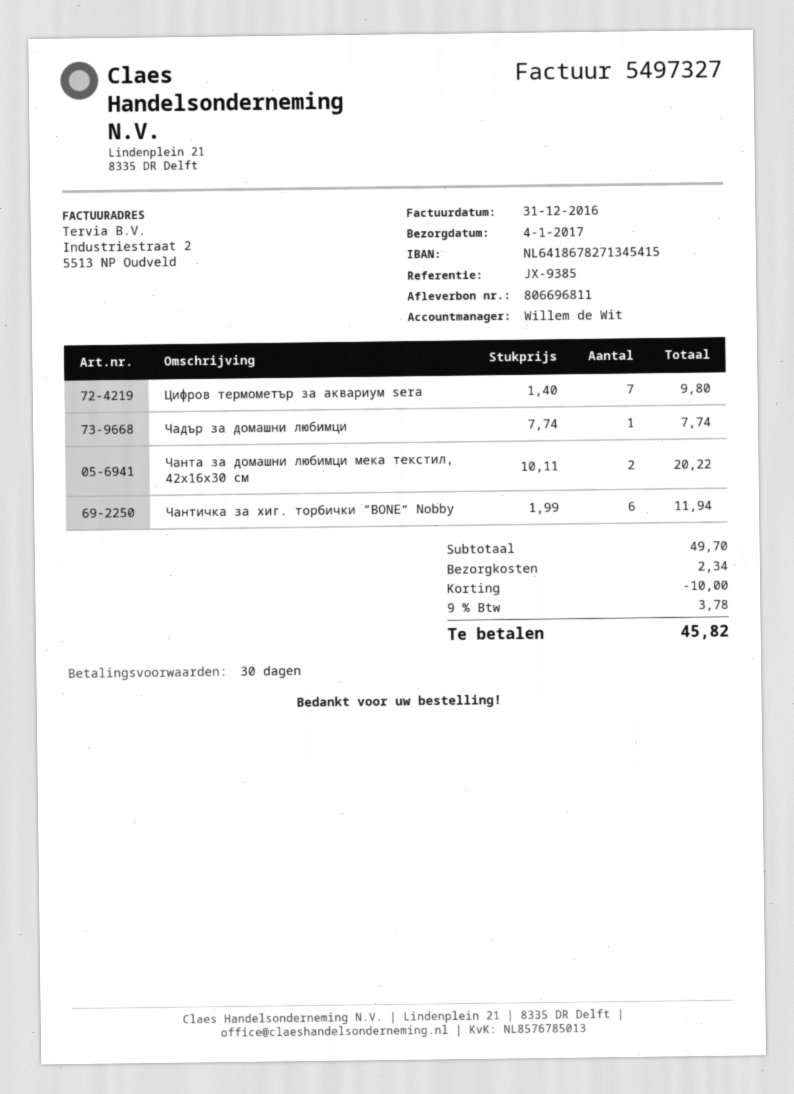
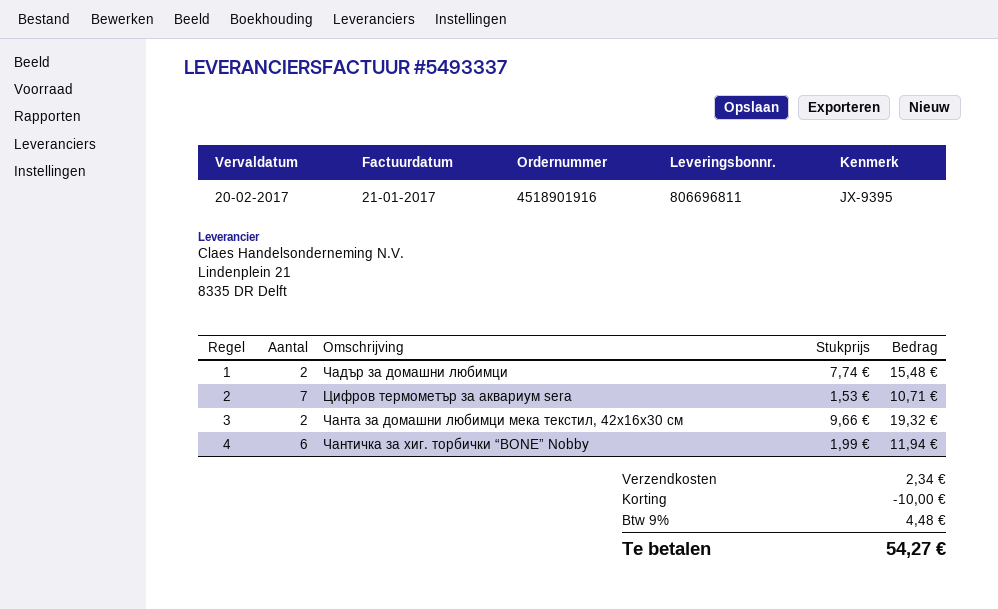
invoice number: 5497327 -> 5493337
invoice date: 2016-12-31 -> 2017-01-21
reference: JX-9385 -> JX-9395
Цифров термометър за аквариум sera: 7 x 1.40 = 9.80 -> 7 x 1.53 = 10.71
Чадър за домашни любимци: 1 x 7.74 = 7.74 -> 2 x 7.74 = 15.48
Чанта за домашни любимци мека текстил, 42х16х30 см: 2 x 10.11 = 20.22 -> 2 x 9.66 = 19.32
tax: 9% = 3.78 -> 9% = 4.48
total: 45.82 -> 54.27

